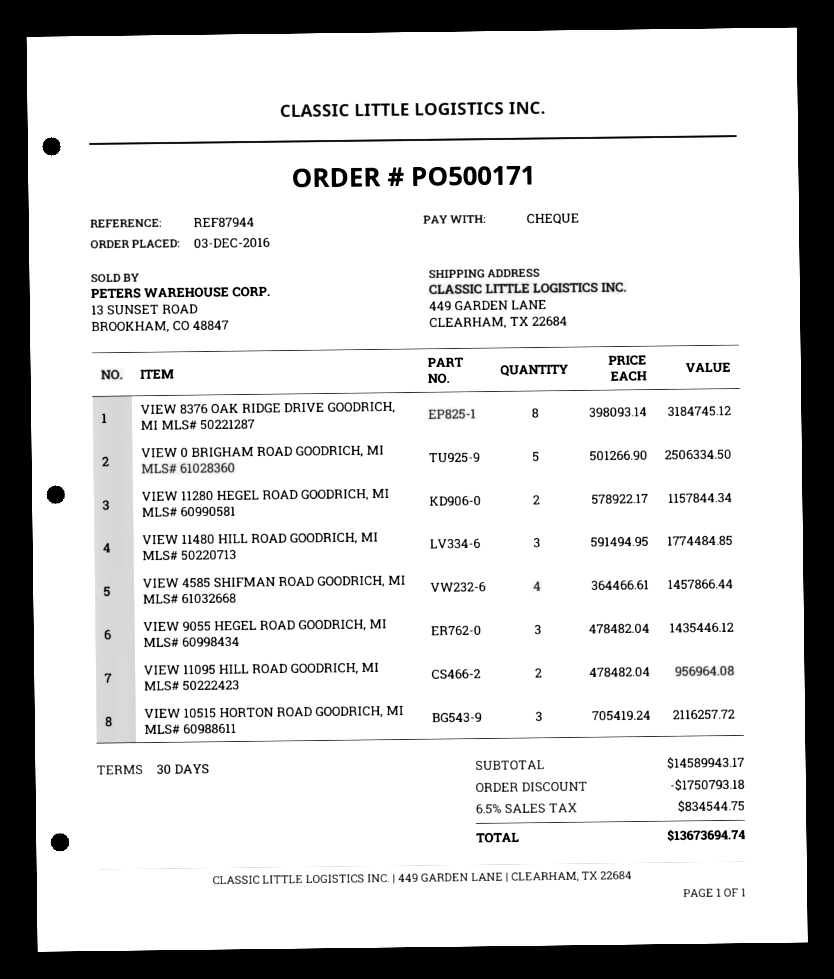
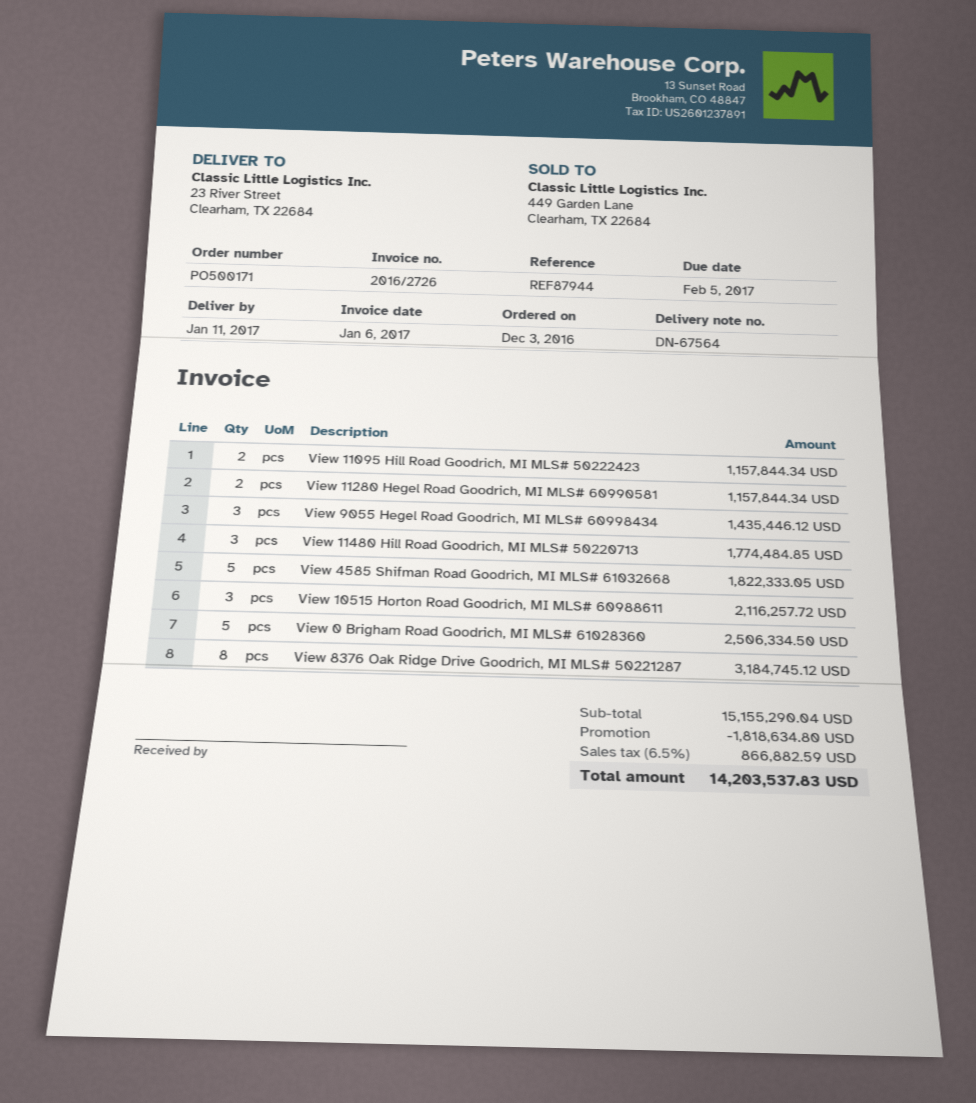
ship to: 449 GARDEN LANE, CLEARHAM, TX 22684 -> 23 River Street, Clearham, TX 22684
VIEW 4585 SHIFMAN ROAD GOODRICH, MI MLS# 61032668: 4 for 1457866.44 -> 5 for 1822333.05
VIEW 11095 HILL ROAD GOODRICH, MI MLS# 50222423: 2 for 956964.08 -> 2 for 1157844.34
subtotal: 14589943.17 -> 15155290.04
discount: 1750793.18 -> 1818634.80
tax: 6.5% = 834544.75 -> 6.5% = 866882.59
total: 13673694.74 -> 14203537.83

